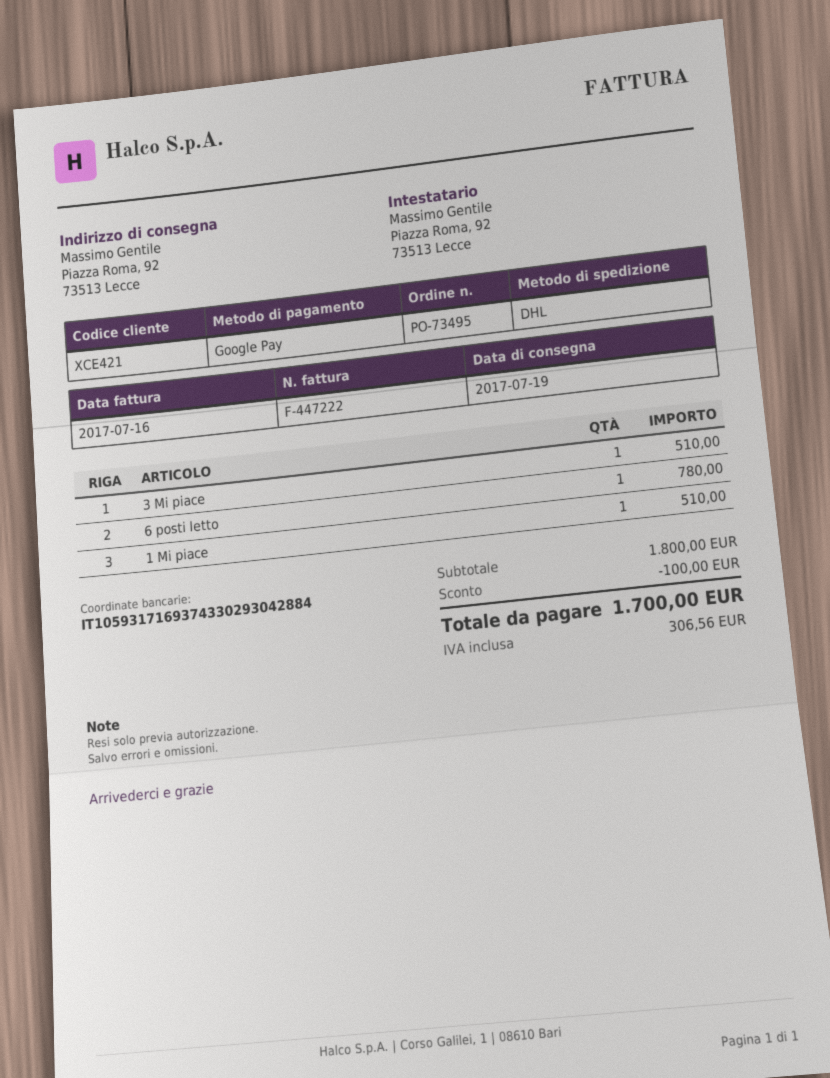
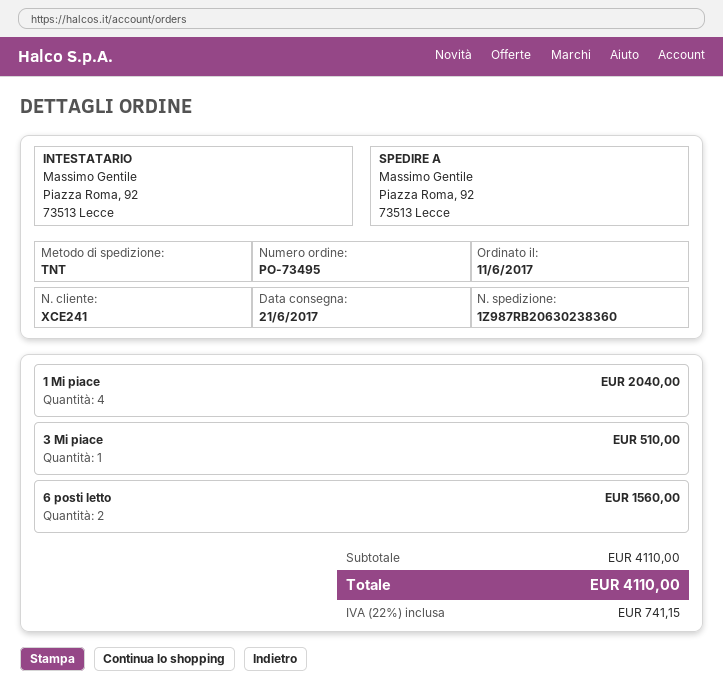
delivery date: 2017-07-19 -> 2017-06-21
customer number: XCE421 -> XCE241
shipping method: DHL -> TNT
6 posti letto: 1 for 780.00 -> 2 for 1560.00
1 Mi piace: 1 for 510.00 -> 4 for 2040.00
subtotal: 1800.00 -> 4110.00
discount: 100.00 -> none
tax: 306.56 -> 741.15
total: 1700.00 -> 4110.00

